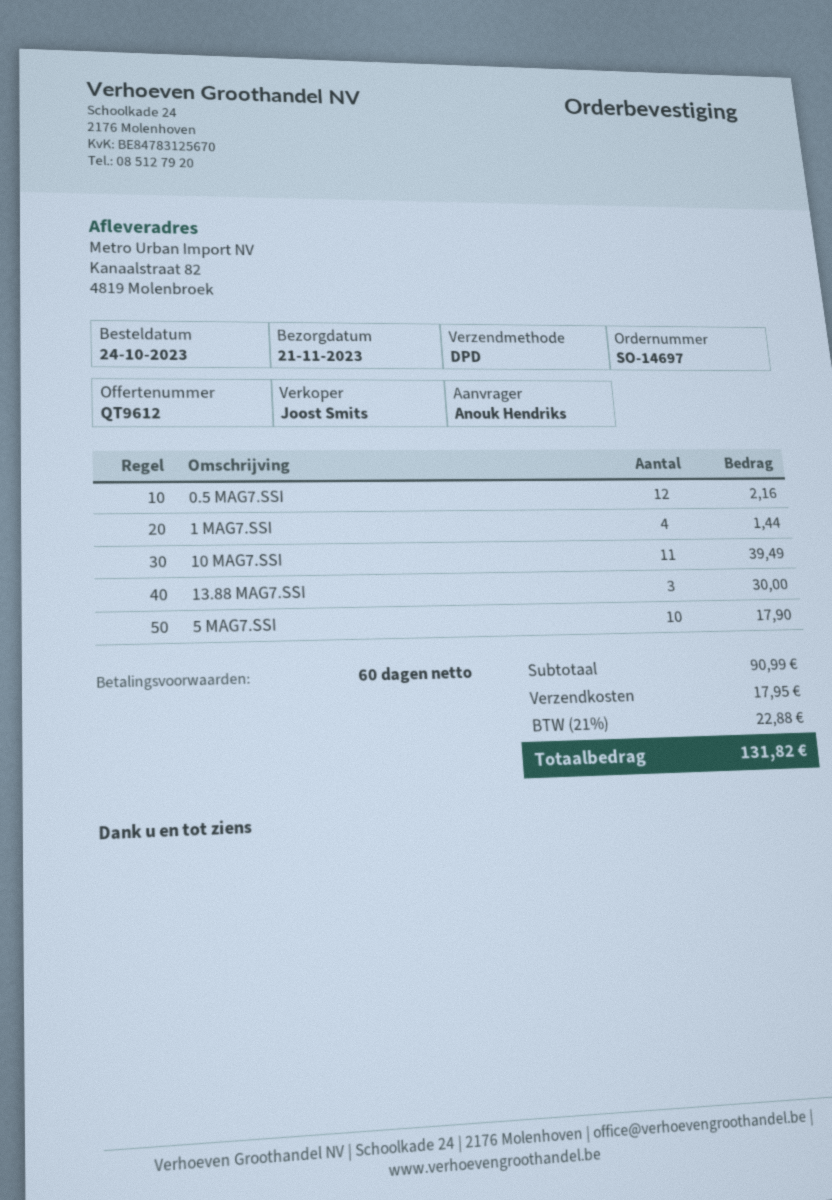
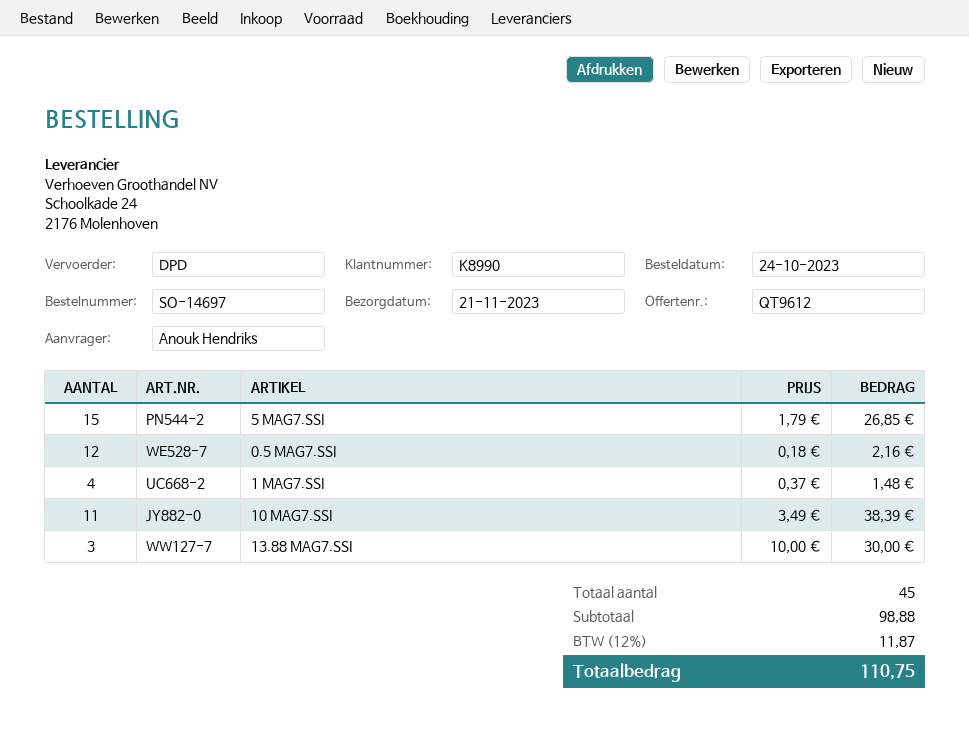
1 MAG7.SSI: 4 for 1.44 -> 4 for 1.48
10 MAG7.SSI: 11 for 39.49 -> 11 for 38.39
5 MAG7.SSI: 10 for 17.90 -> 15 for 26.85
subtotal: 90.99 -> 98.88
shipping: 17.95 -> none
tax: 21% = 22.88 -> 12% = 11.87
total: 131.82 -> 110.75

